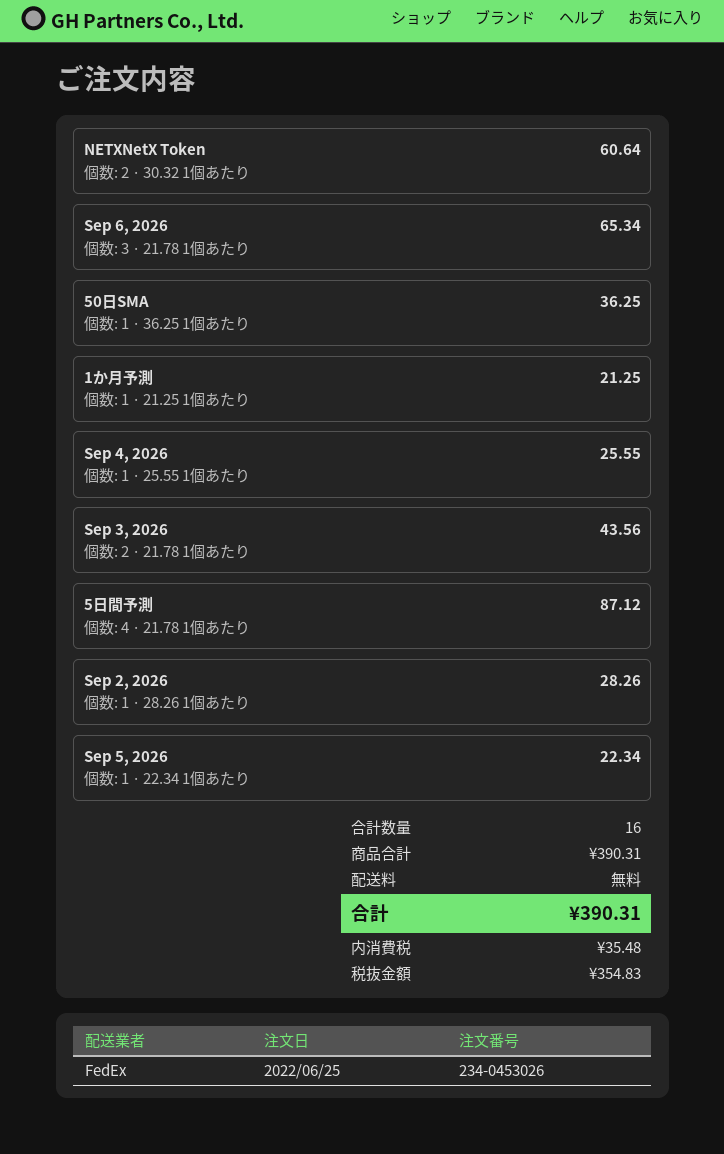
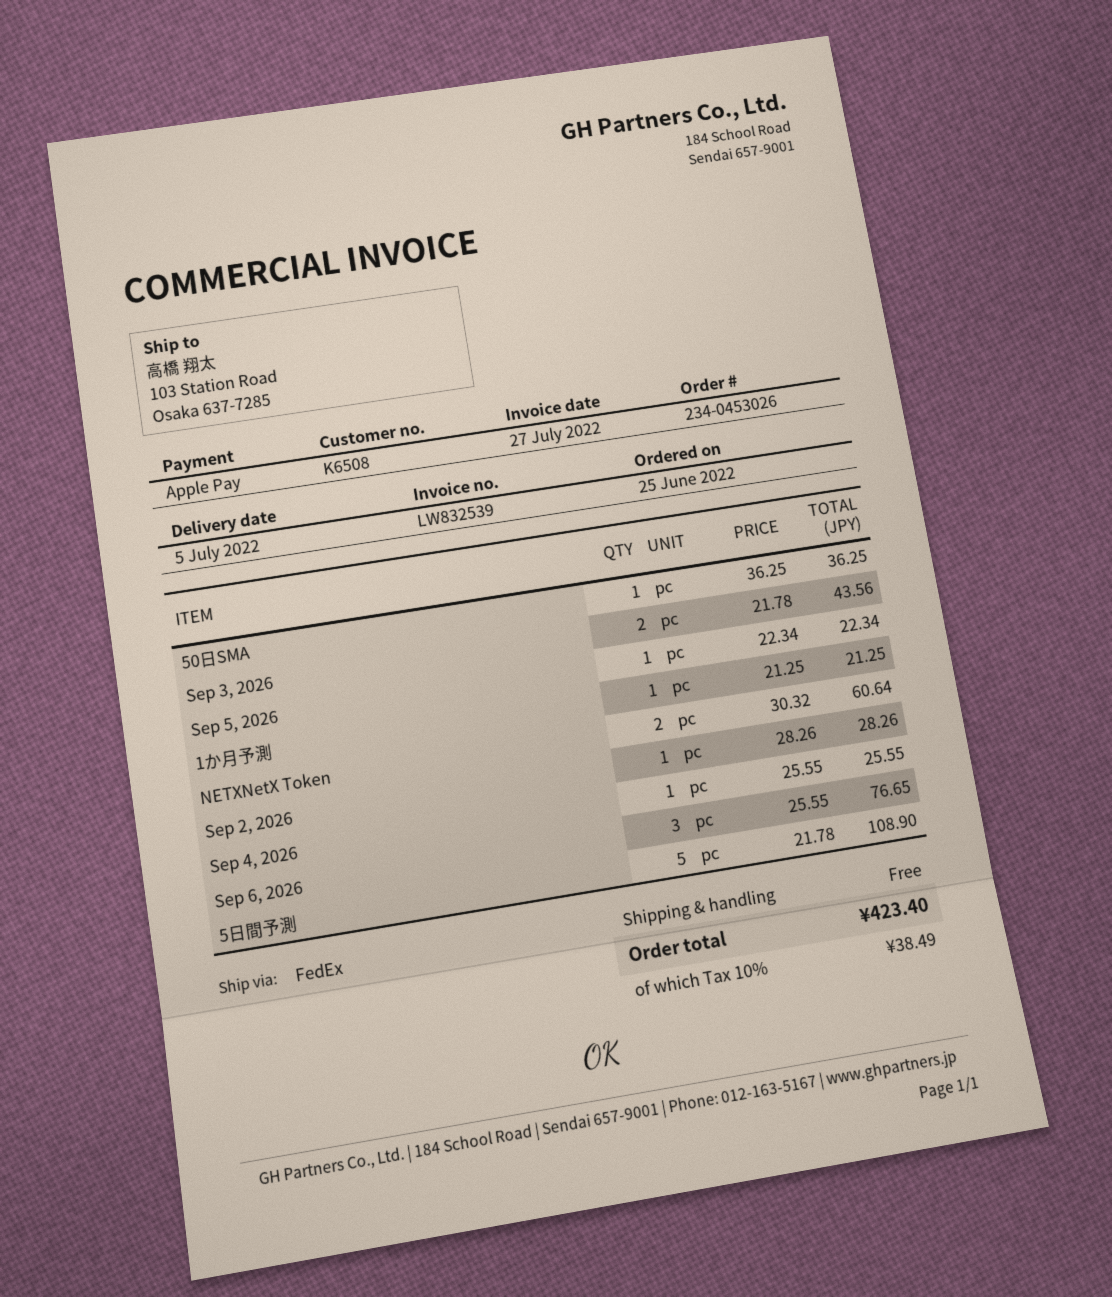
Sep 6, 2026: 3 x 21.78 = 65.34 -> 3 x 25.55 = 76.65
5日間予測: 4 x 21.78 = 87.12 -> 5 x 21.78 = 108.90
tax: 35.48 -> 38.49
total: 390.31 -> 423.40

